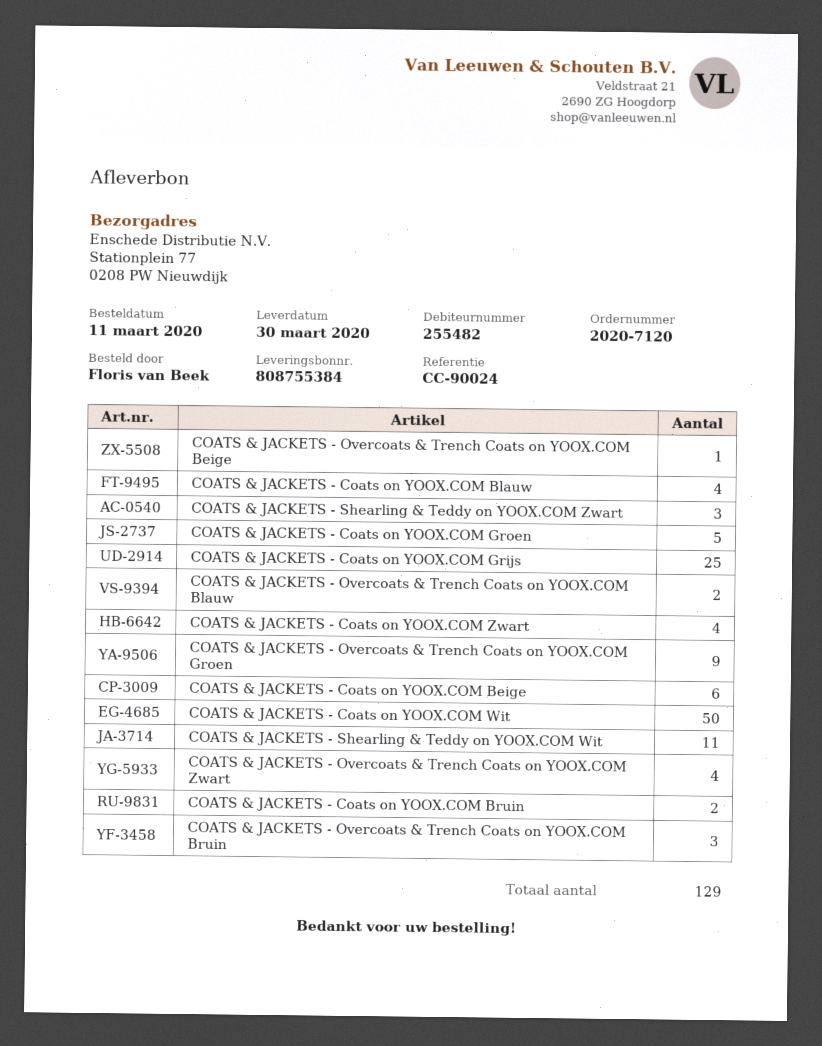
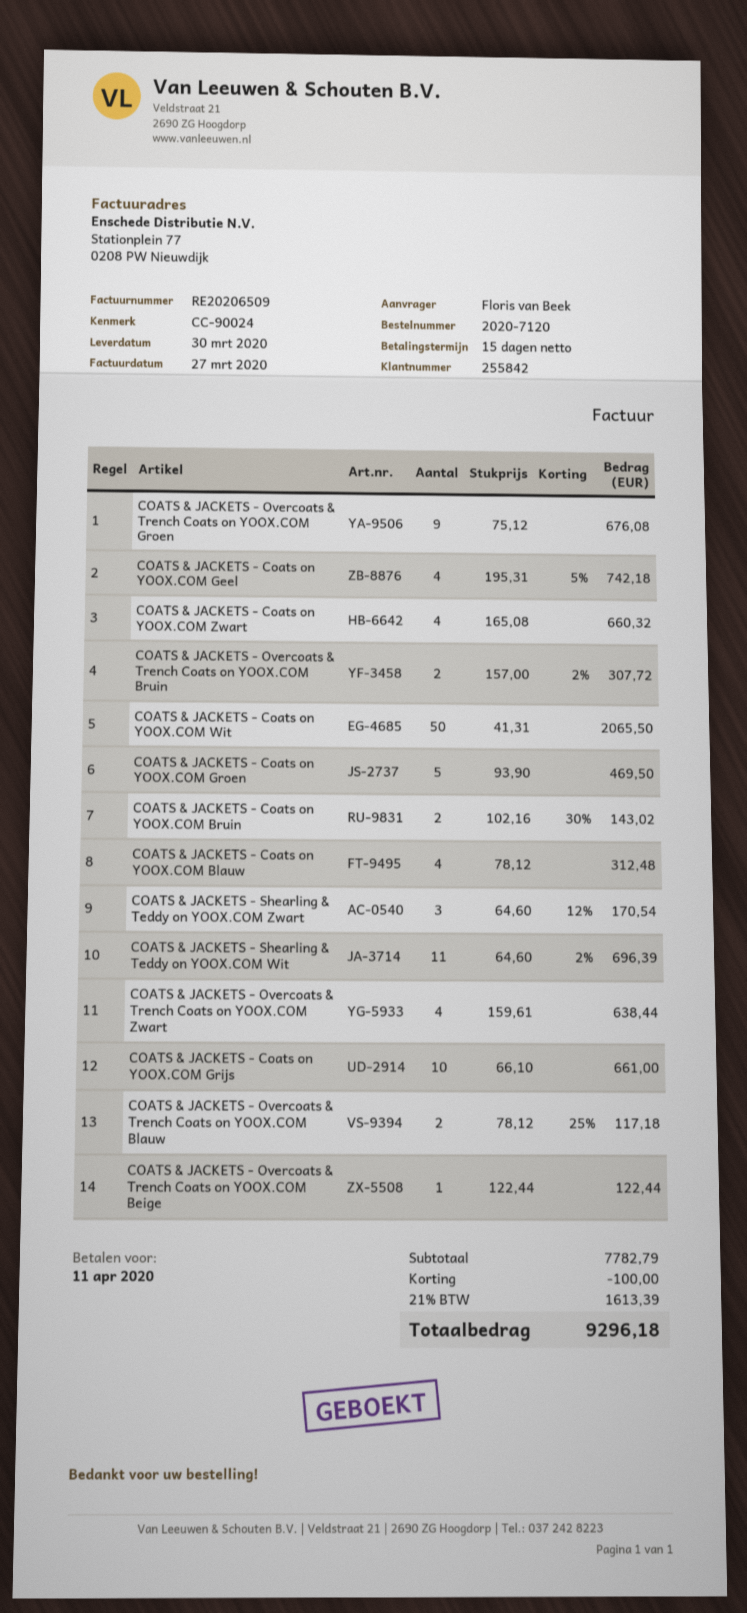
customer number: 255482 -> 255842
COATS & JACKETS - Coats on YOOX.COM Grijs: 25 -> 10
COATS & JACKETS - Coats on YOOX.COM Beige: 6 -> none
COATS & JACKETS - Overcoats & Trench Coats on YOOX.COM Bruin: 3 -> 2
COATS & JACKETS - Coats on YOOX.COM Geel: none -> 4

